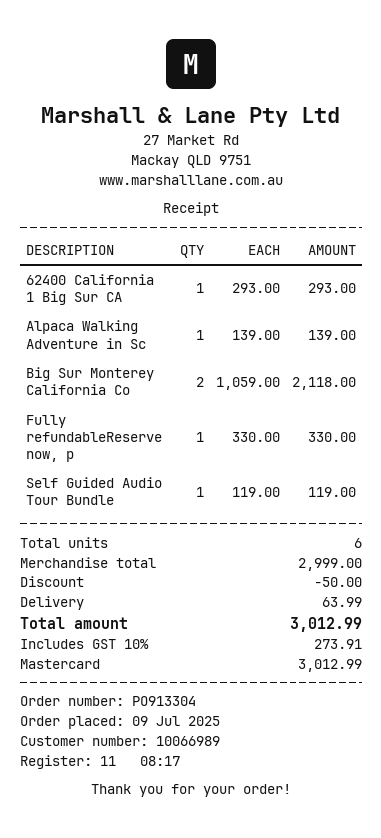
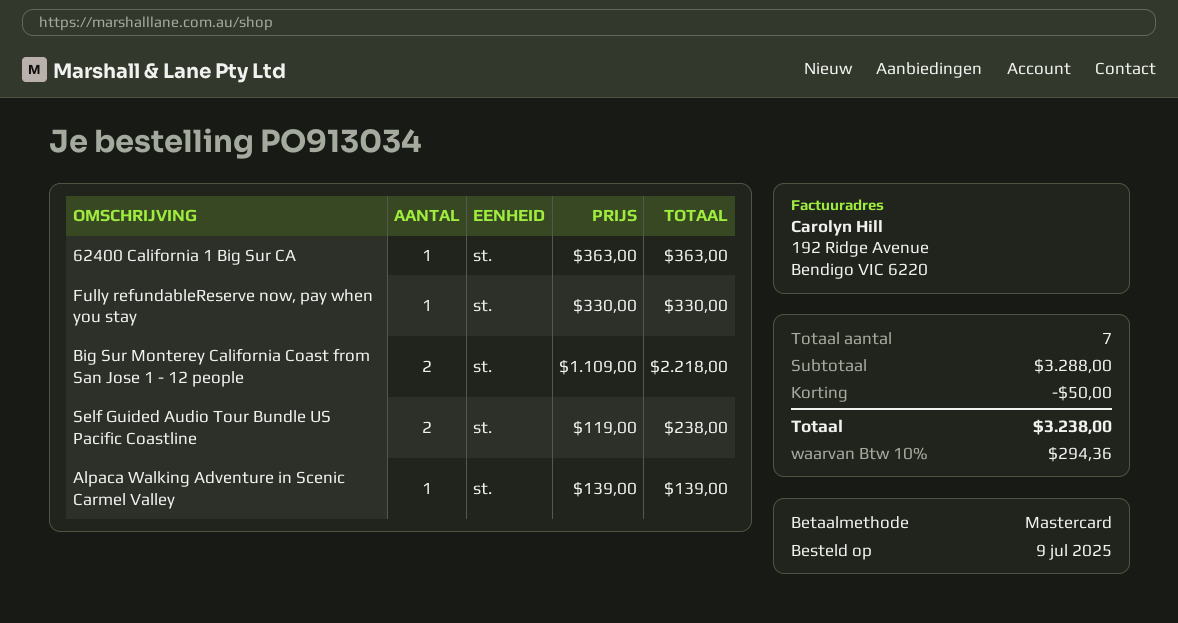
order number: PO913304 -> PO913034
62400 California 1 Big Sur CA: 1 x 293.00 = 293.00 -> 1 x 363.00 = 363.00
Big Sur Monterey California Co: 2 x 1059.00 = 2118.00 -> 2 x 1109.00 = 2218.00
Self Guided Audio Tour Bundle: 1 x 119.00 = 119.00 -> 2 x 119.00 = 238.00
total quantity: 6 -> 7
subtotal: 2999.00 -> 3288.00
shipping: 63.99 -> none
tax: 10% = 273.91 -> 10% = 294.36
total: 3012.99 -> 3238.00

